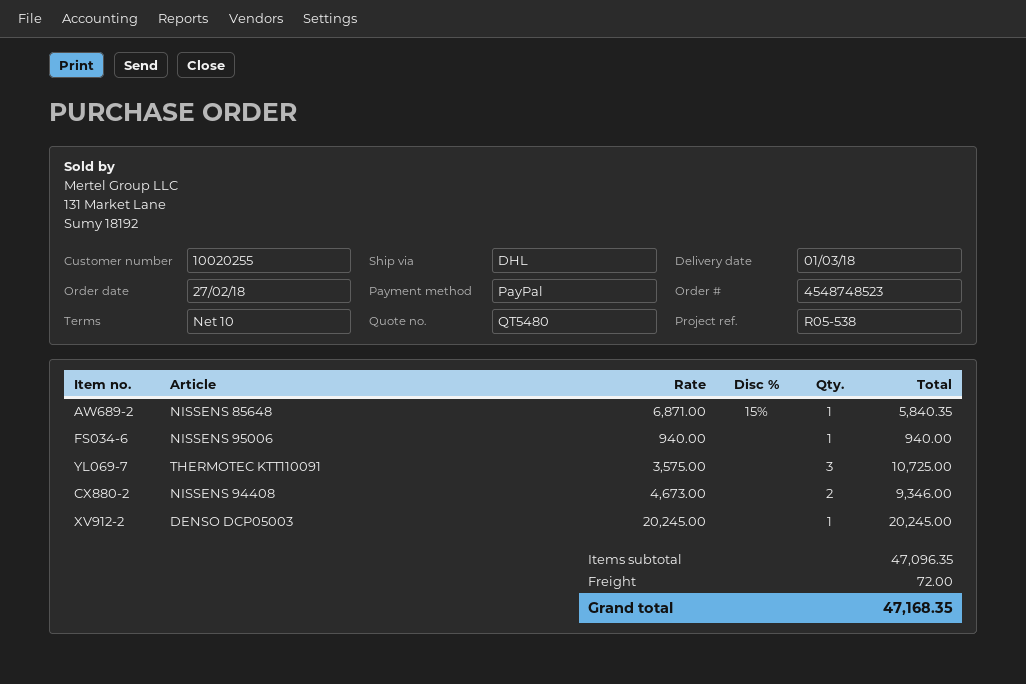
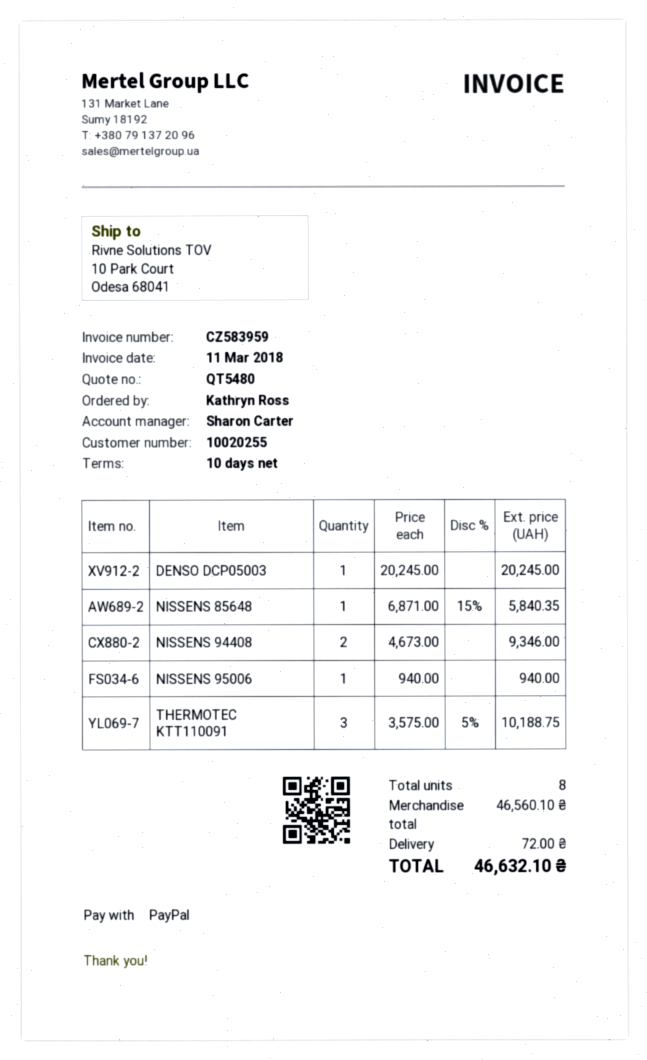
THERMOTEC KTT110091: 3 x 3575.00 = 10725.00 -> 3 x 3575.00 - 5% = 10188.75
subtotal: 47096.35 -> 46560.10
total: 47168.35 -> 46632.10

